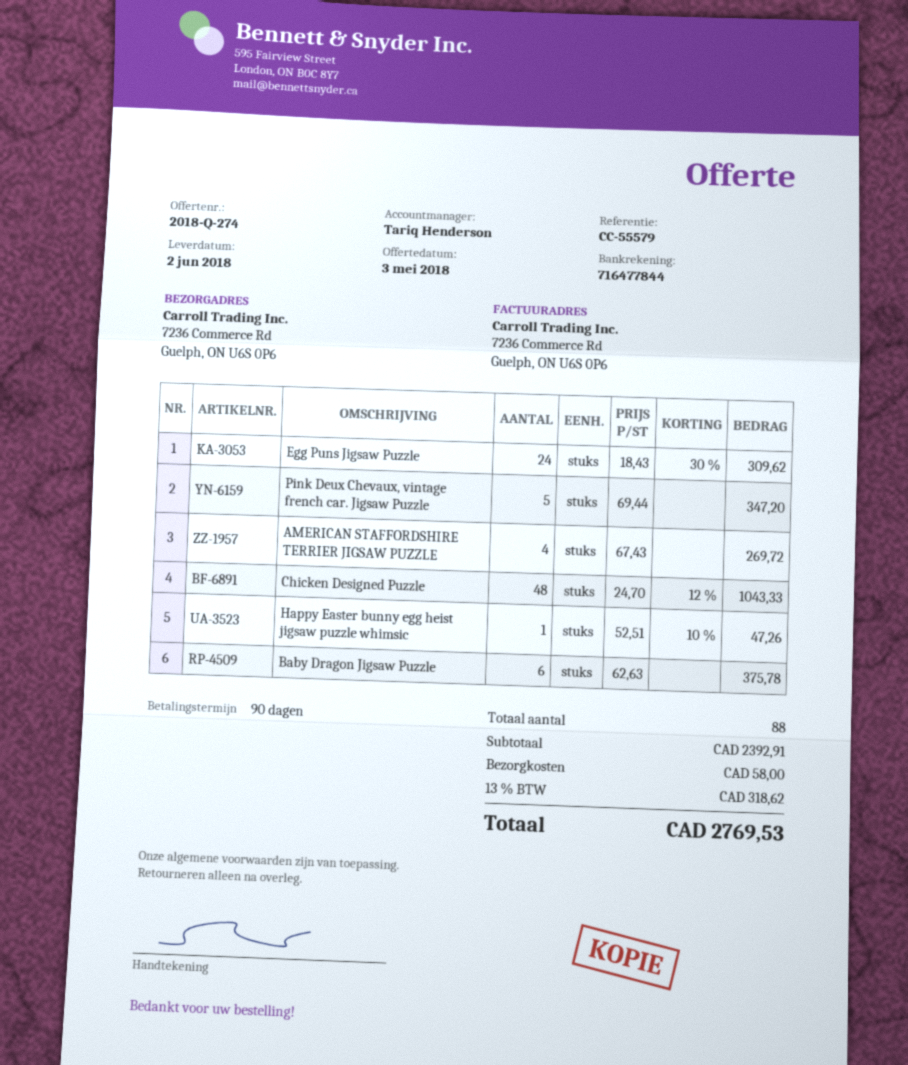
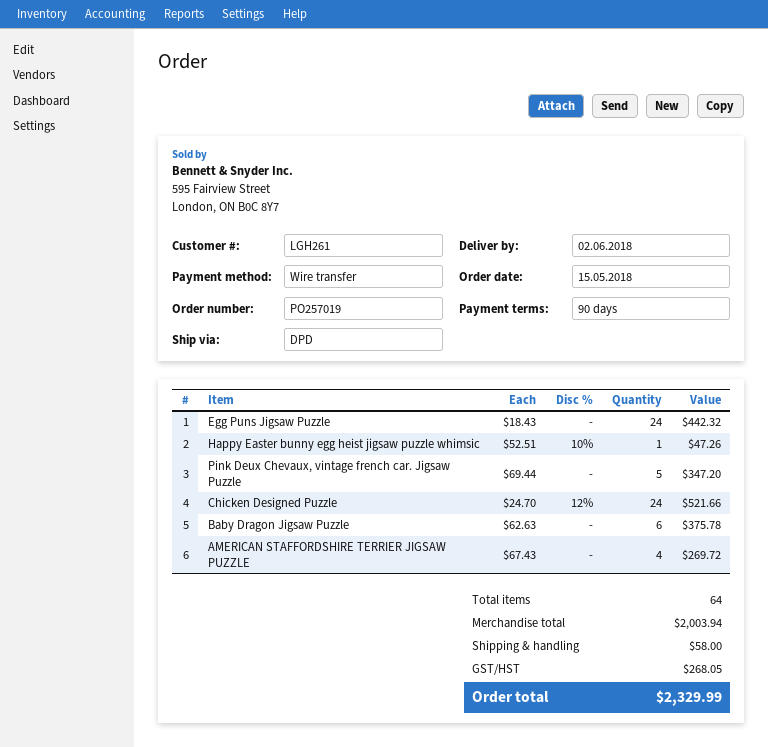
Egg Puns Jigsaw Puzzle: 24 x 18.43 - 30% = 309.62 -> 24 x 18.43 = 442.32
Chicken Designed Puzzle: 48 x 24.70 - 12% = 1043.33 -> 24 x 24.70 - 12% = 521.66
total quantity: 88 -> 64
subtotal: 2392.91 -> 2003.94
tax: 318.62 -> 268.05
total: 2769.53 -> 2329.99

